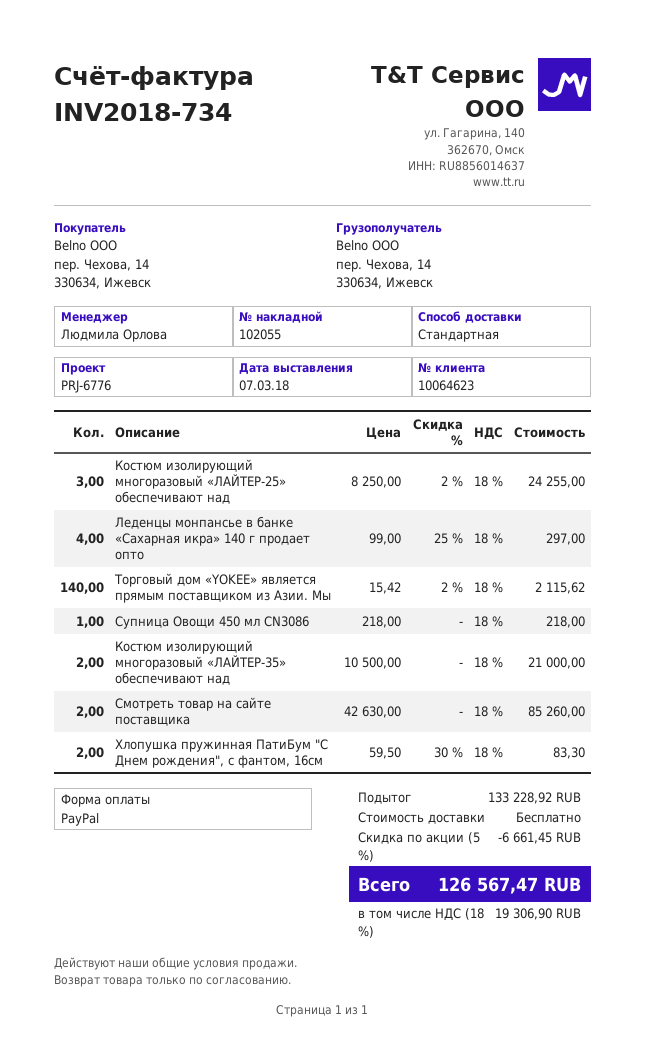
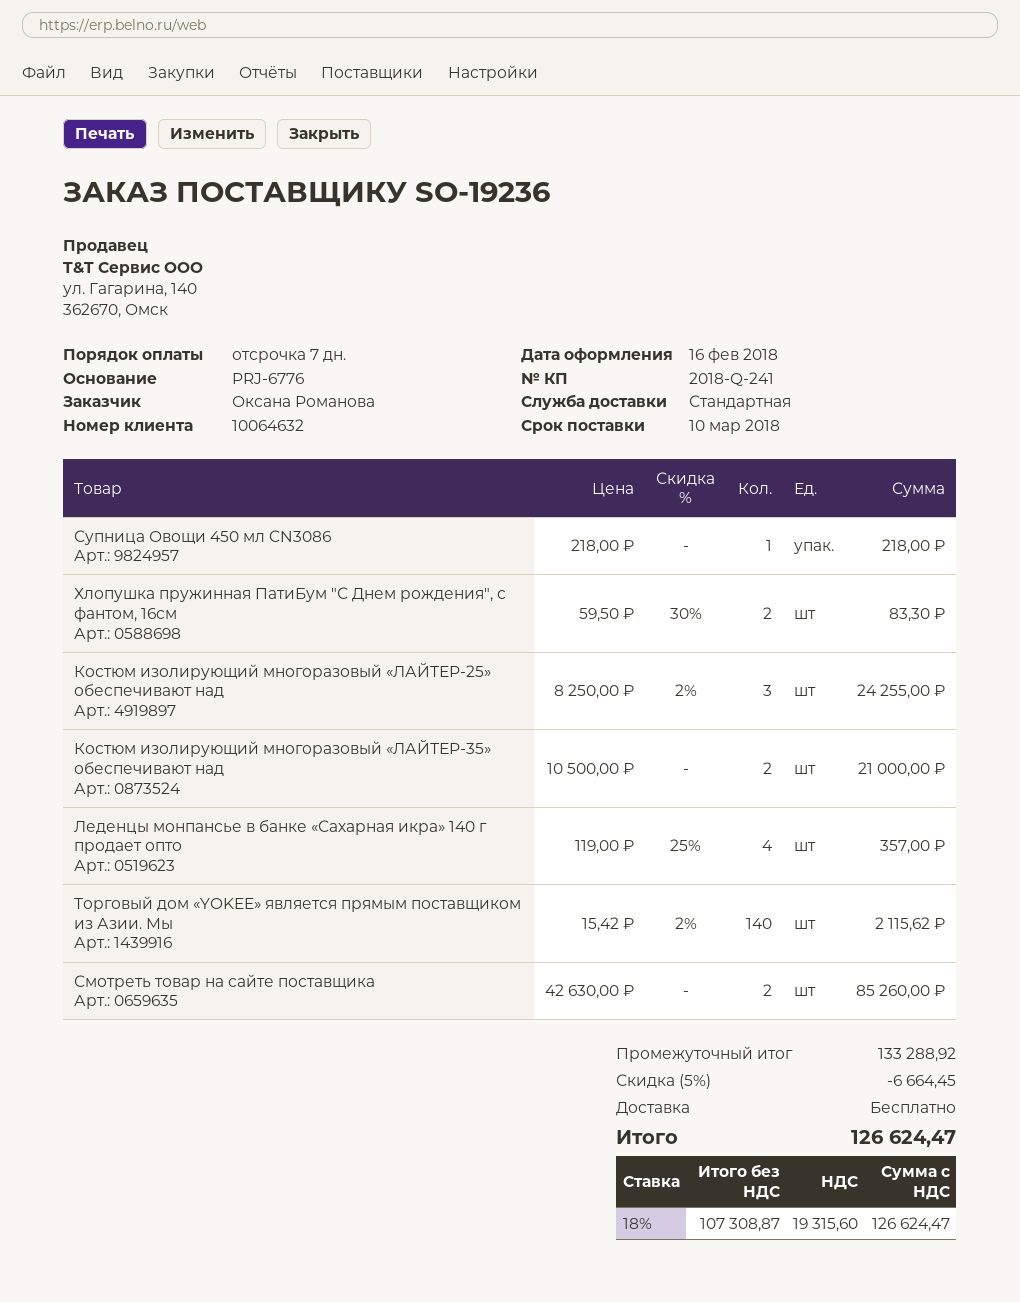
customer number: 10064623 -> 10064632
Леденцы монпансье в банке «Сахарная икра» 140 г продает опто: 4 x 99.00 - 25% = 297.00 -> 4 x 119.00 - 25% = 357.00
subtotal: 133228.92 -> 133288.92
discount: 5% = 6661.45 -> 5% = 6664.45
tax: 18% = 19306.90 -> 18% = 19315.60
total: 126567.47 -> 126624.47

